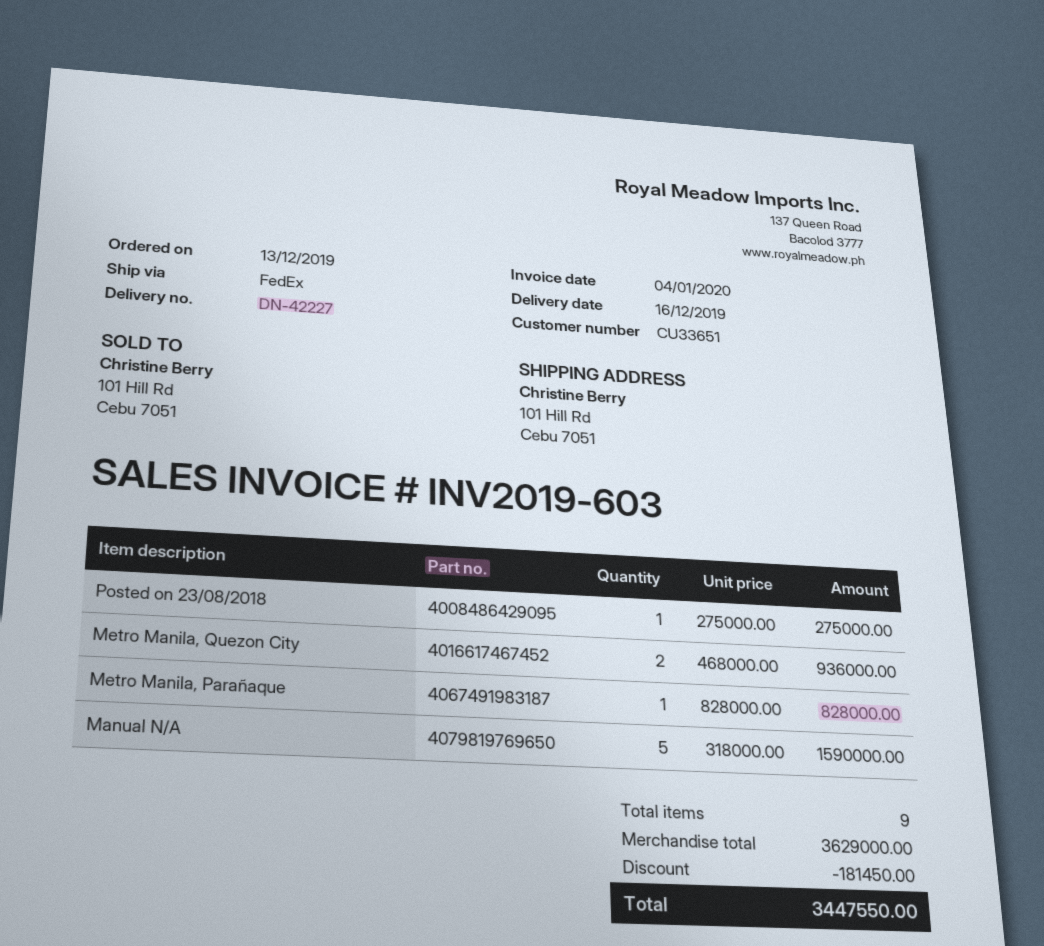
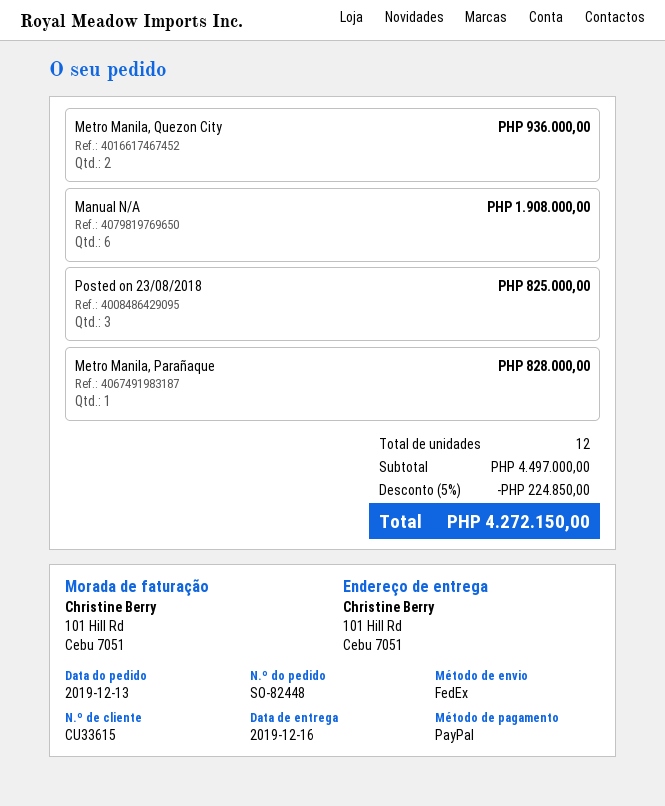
customer number: CU33651 -> CU33615
Posted on 23/08/2018: 1 for 275000.00 -> 3 for 825000.00
Manual N/A: 5 for 1590000.00 -> 6 for 1908000.00
total quantity: 9 -> 12
subtotal: 3629000.00 -> 4497000.00
discount: 181450.00 -> 224850.00
total: 3447550.00 -> 4272150.00

